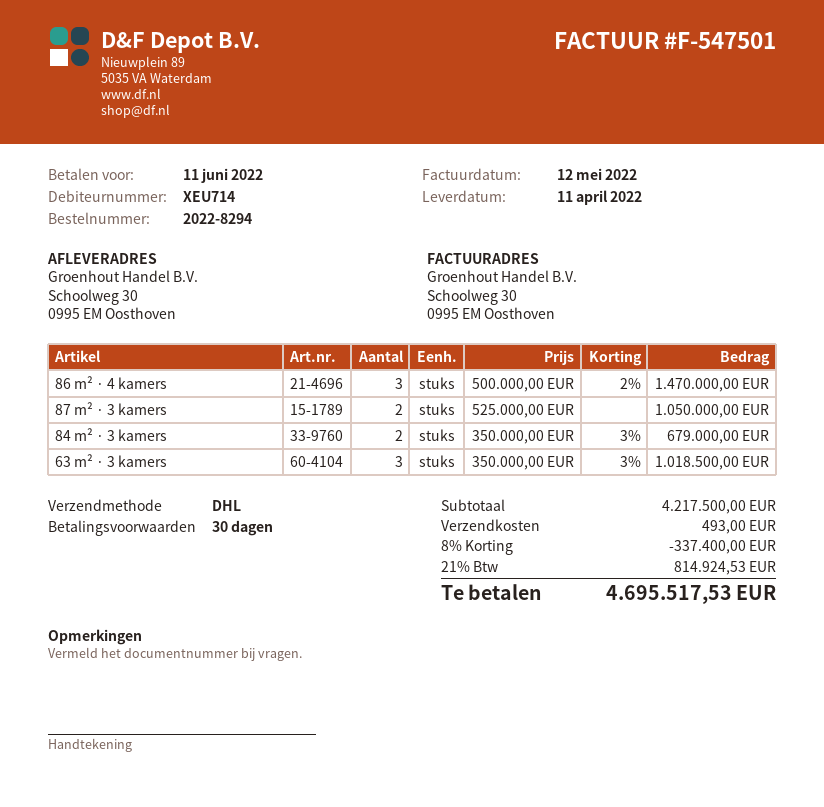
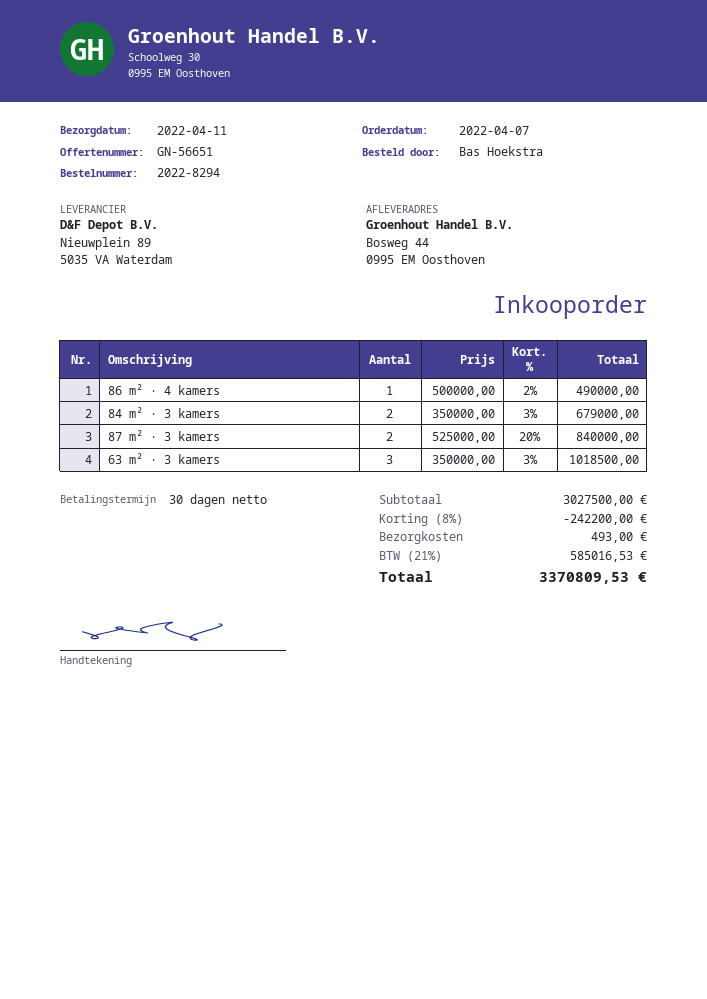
ship to: Schoolweg 30, 0995 EM Oosthoven -> Bosweg 44, 0995 EM Oosthoven
86 m² · 4 kamers: 3 x 500000.00 - 2% = 1470000.00 -> 1 x 500000.00 - 2% = 490000.00
87 m² · 3 kamers: 2 x 525000.00 = 1050000.00 -> 2 x 525000.00 - 20% = 840000.00
subtotal: 4217500.00 -> 3027500.00
discount: 8% = 337400.00 -> 8% = 242200.00
tax: 21% = 814924.53 -> 21% = 585016.53
total: 4695517.53 -> 3370809.53

